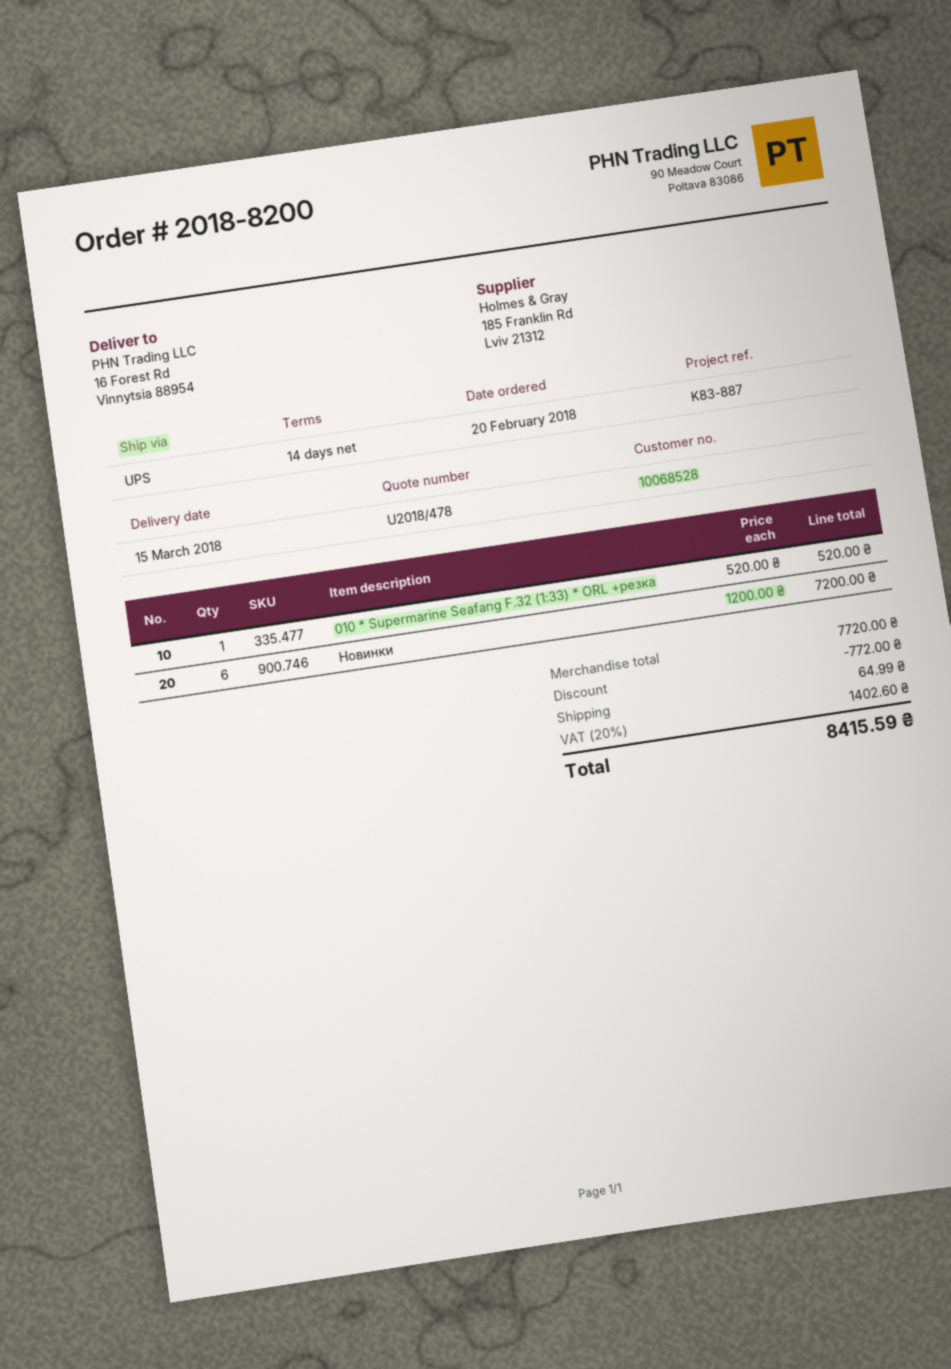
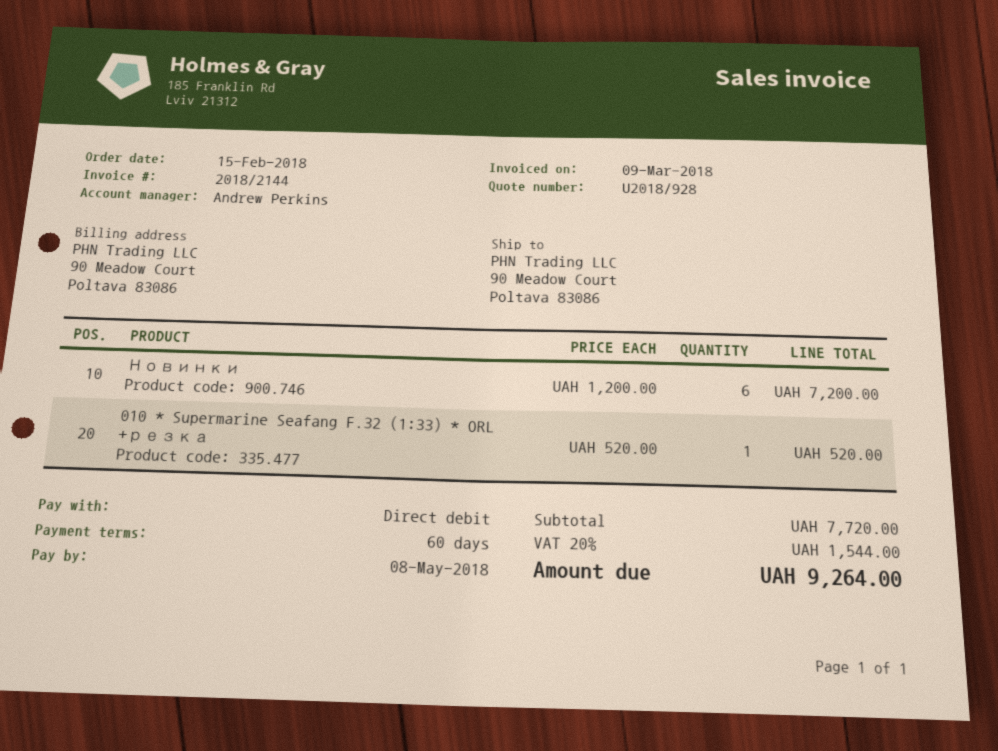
quote number: U2018/478 -> U2018/928
order date: 2018-02-20 -> 2018-02-15
payment terms: 14 days -> 60 days
ship to: 16 Forest Rd, Vinnytsia 88954 -> 90 Meadow Court, Poltava 83086
discount: 772.00 -> none
shipping: 64.99 -> none
tax: 20% = 1402.60 -> 20% = 1544.00
total: 8415.59 -> 9264.00

